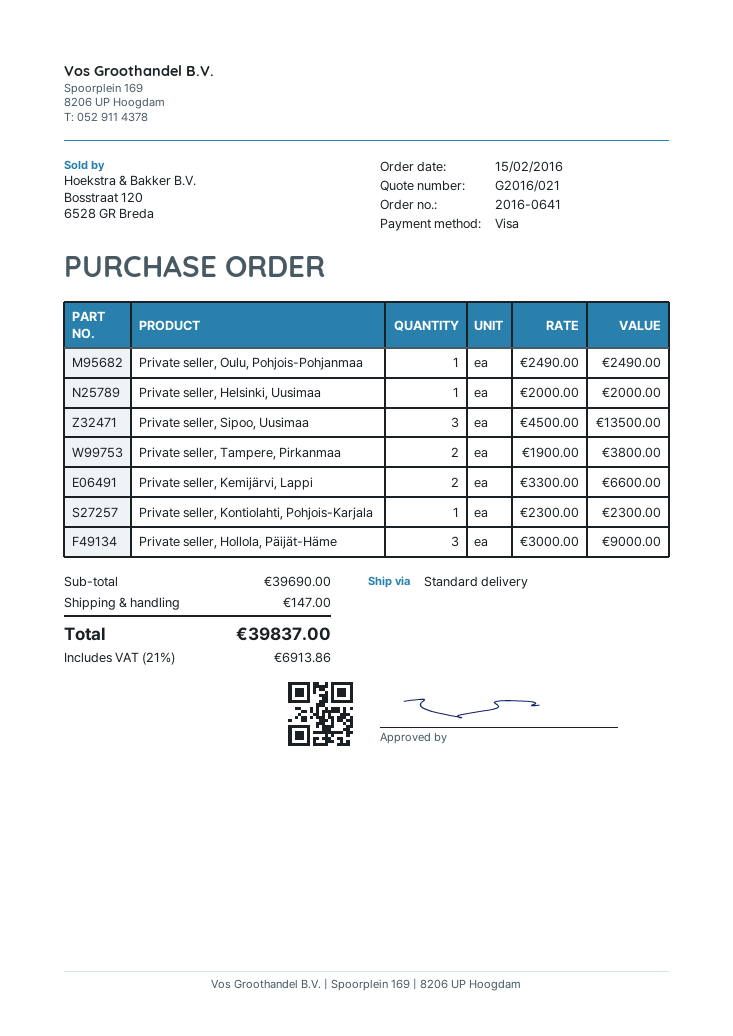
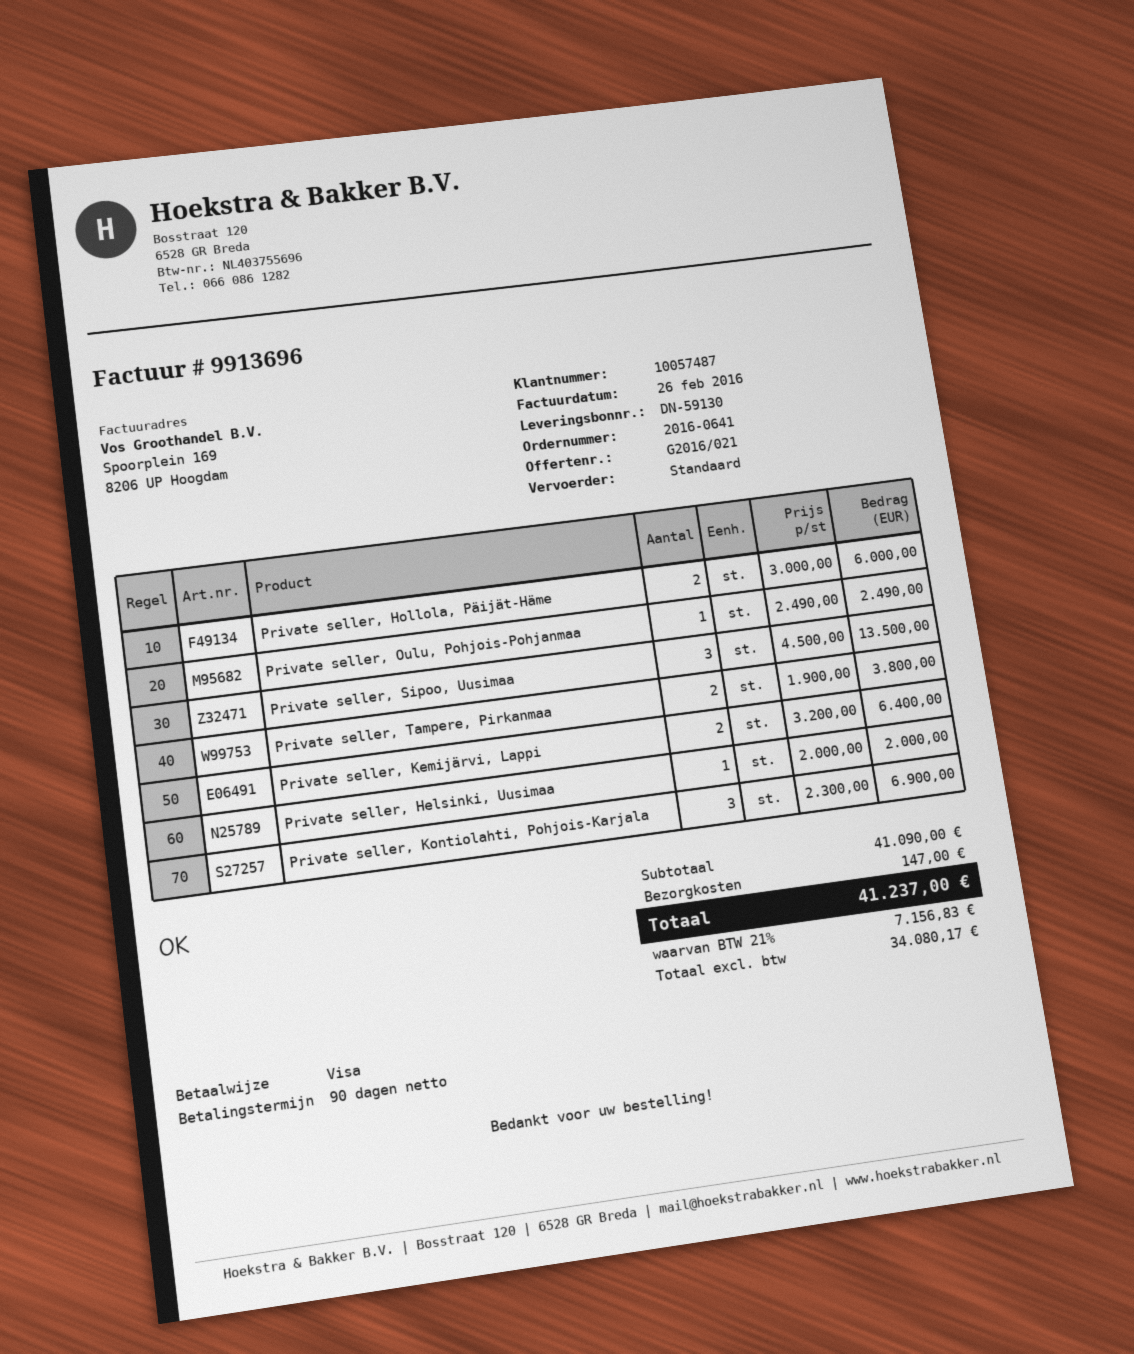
Private seller, Kemijärvi, Lappi: 2 x 3300.00 = 6600.00 -> 2 x 3200.00 = 6400.00
Private seller, Kontiolahti, Pohjois-Karjala: 1 x 2300.00 = 2300.00 -> 3 x 2300.00 = 6900.00
Private seller, Hollola, Päijät-Häme: 3 x 3000.00 = 9000.00 -> 2 x 3000.00 = 6000.00
subtotal: 39690.00 -> 41090.00
tax: 21% = 6913.86 -> 21% = 7156.83
total: 39837.00 -> 41237.00

